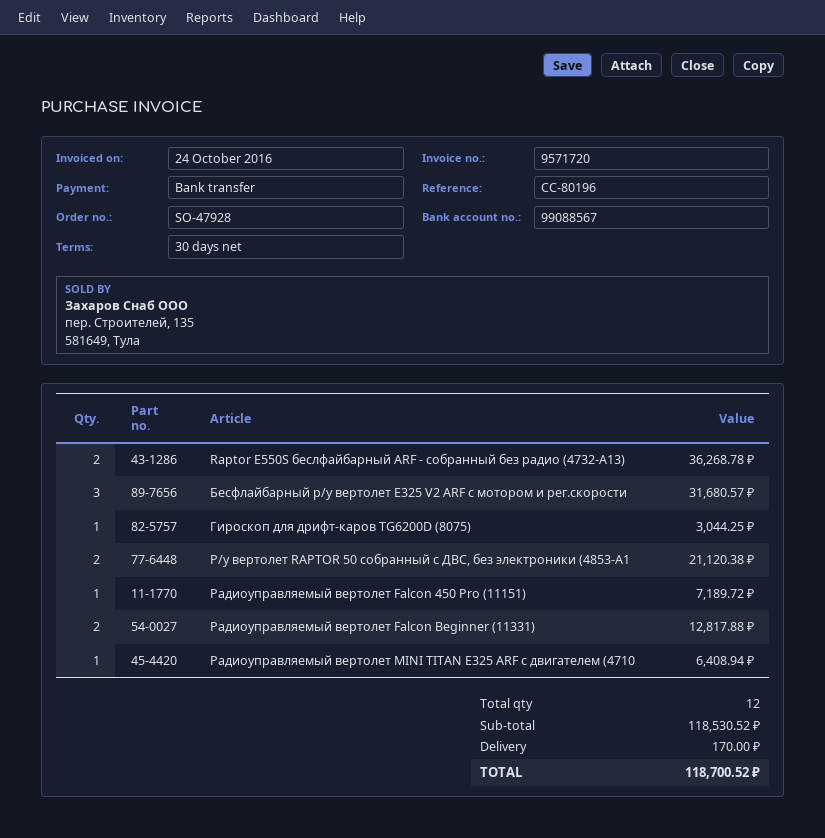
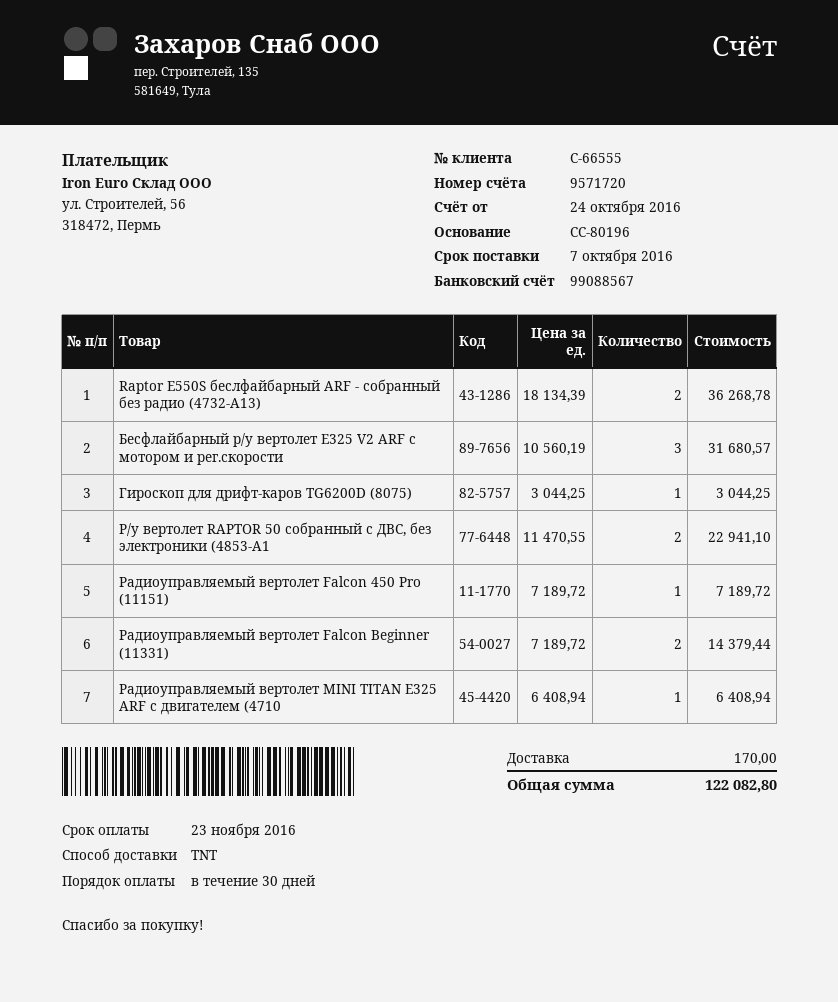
Р/у вертолет RAPTOR 50 собранный с ДВС, без электроники (4853-A1: 2 for 21120.38 -> 2 for 22941.10
Радиоуправляемый вертолет Falcon Beginner (11331): 2 for 12817.88 -> 2 for 14379.44
total: 118700.52 -> 122082.80

